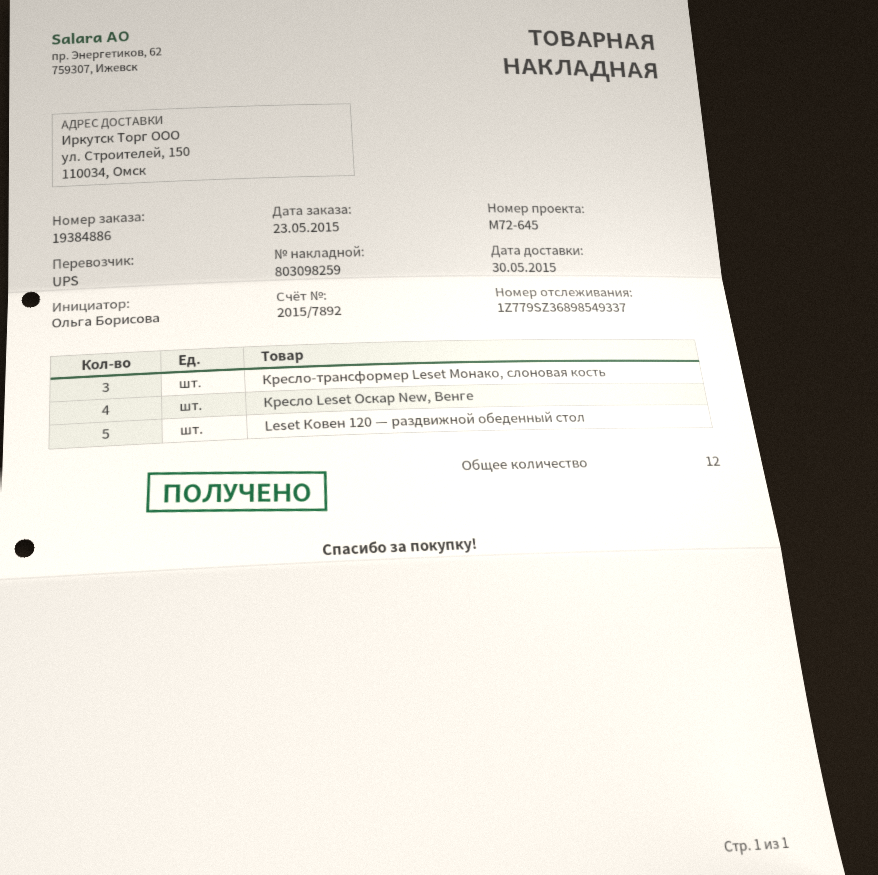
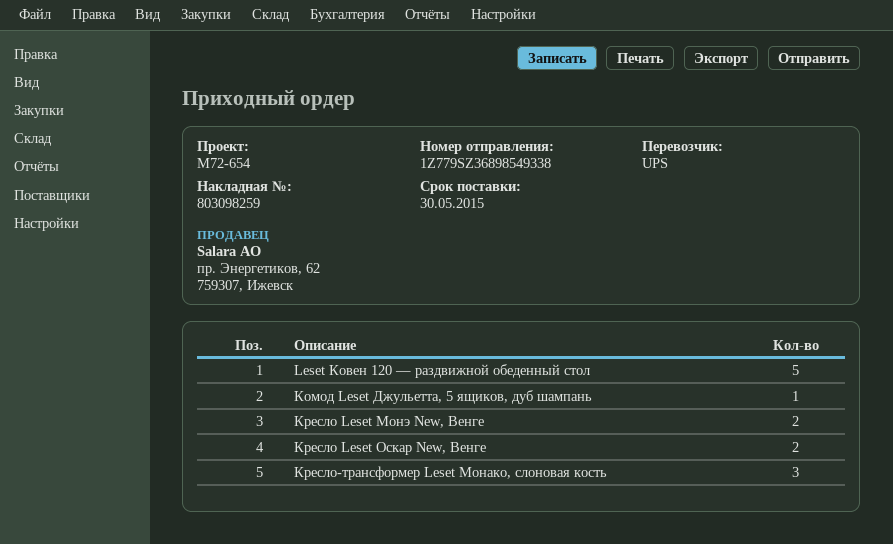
reference: M72-645 -> M72-654
tracking number: 1Z779SZ36898549337 -> 1Z779SZ36898549338
Кресло Leset Оскар New, Венге: 4 -> 2
Комод Leset Джульетта, 5 ящиков, дуб шампань: none -> 1
Кресло Leset Монэ New, Венге: none -> 2

